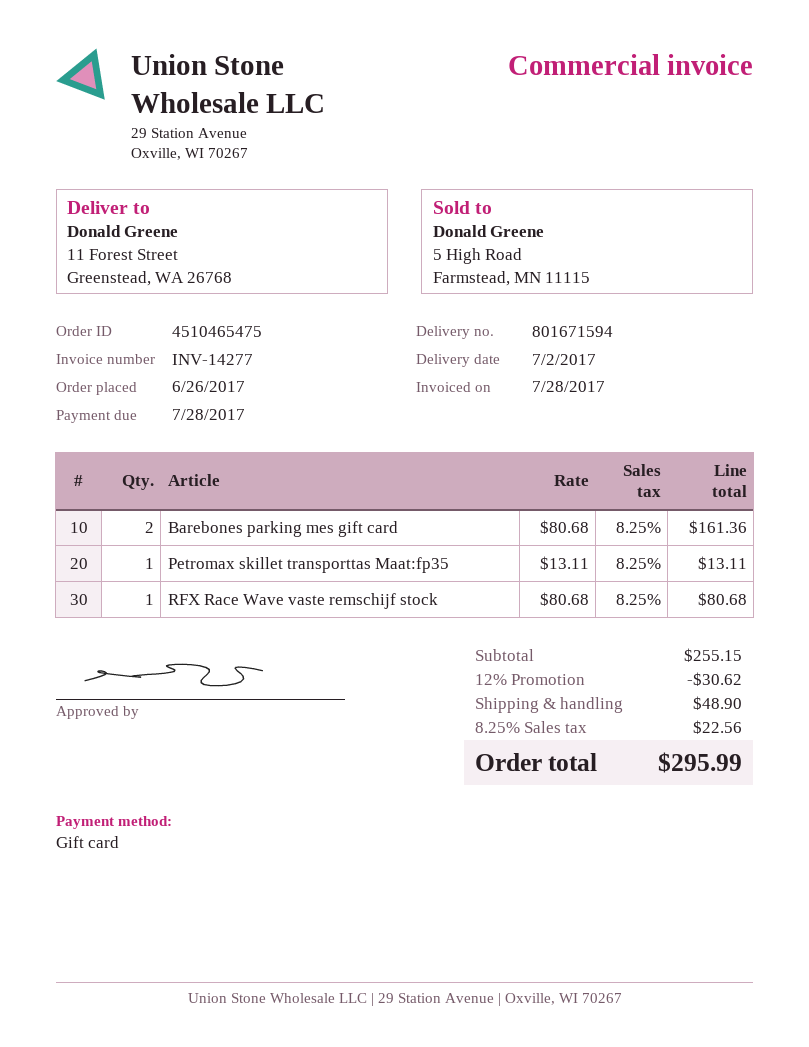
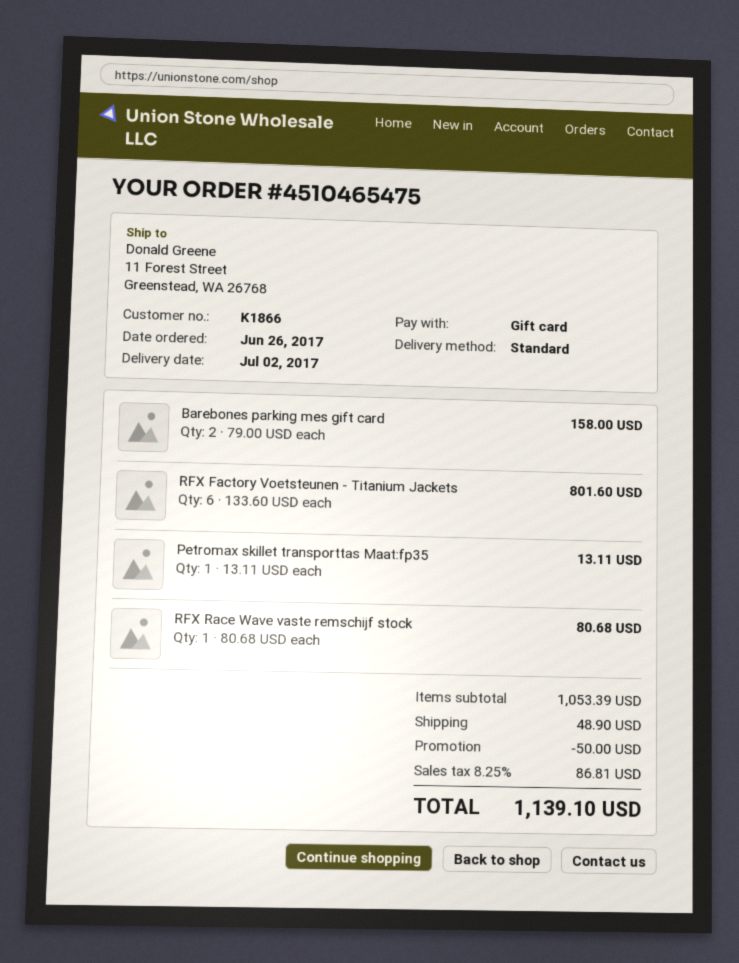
Barebones parking mes gift card: 2 x 80.68 = 161.36 -> 2 x 79.00 = 158.00
RFX Factory Voetsteunen - Titanium Jackets: none -> 6 x 133.60 = 801.60
subtotal: 255.15 -> 1053.39
discount: 30.62 -> 50.00
tax: 8.25% = 22.56 -> 8.25% = 86.81
total: 295.99 -> 1139.10

